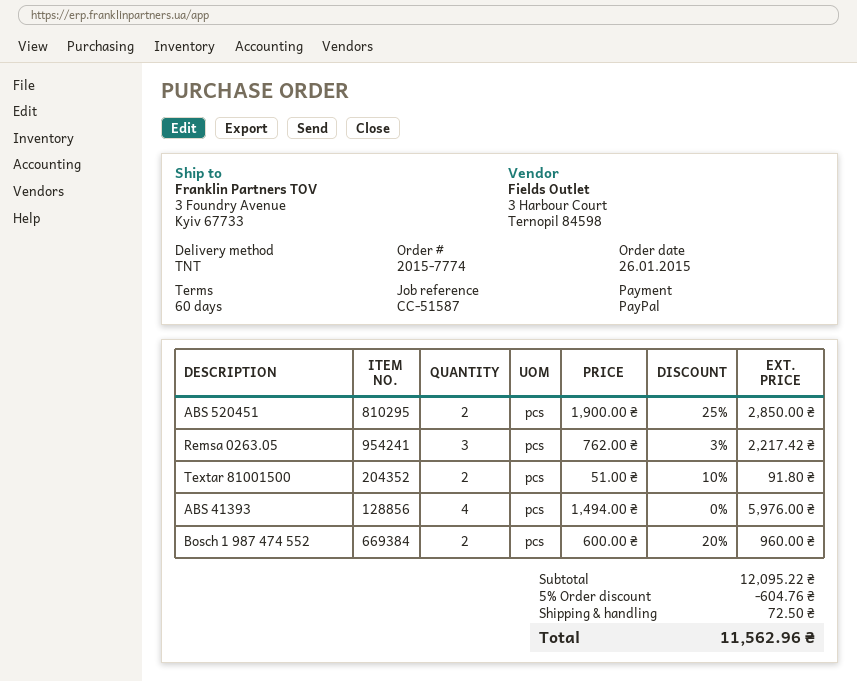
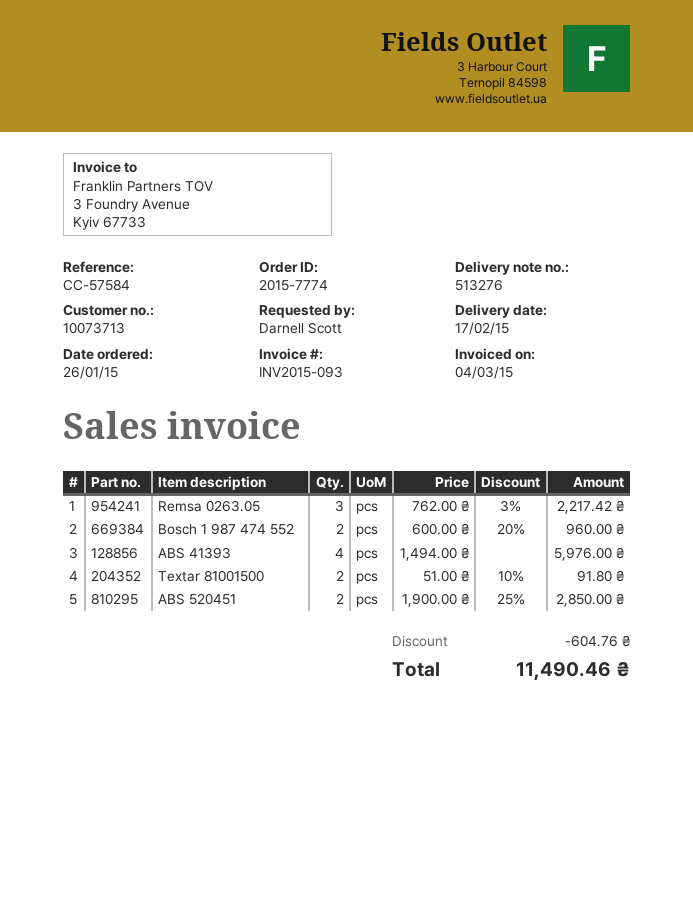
reference: CC-51587 -> CC-57584
shipping: 72.50 -> none
total: 11562.96 -> 11490.46

